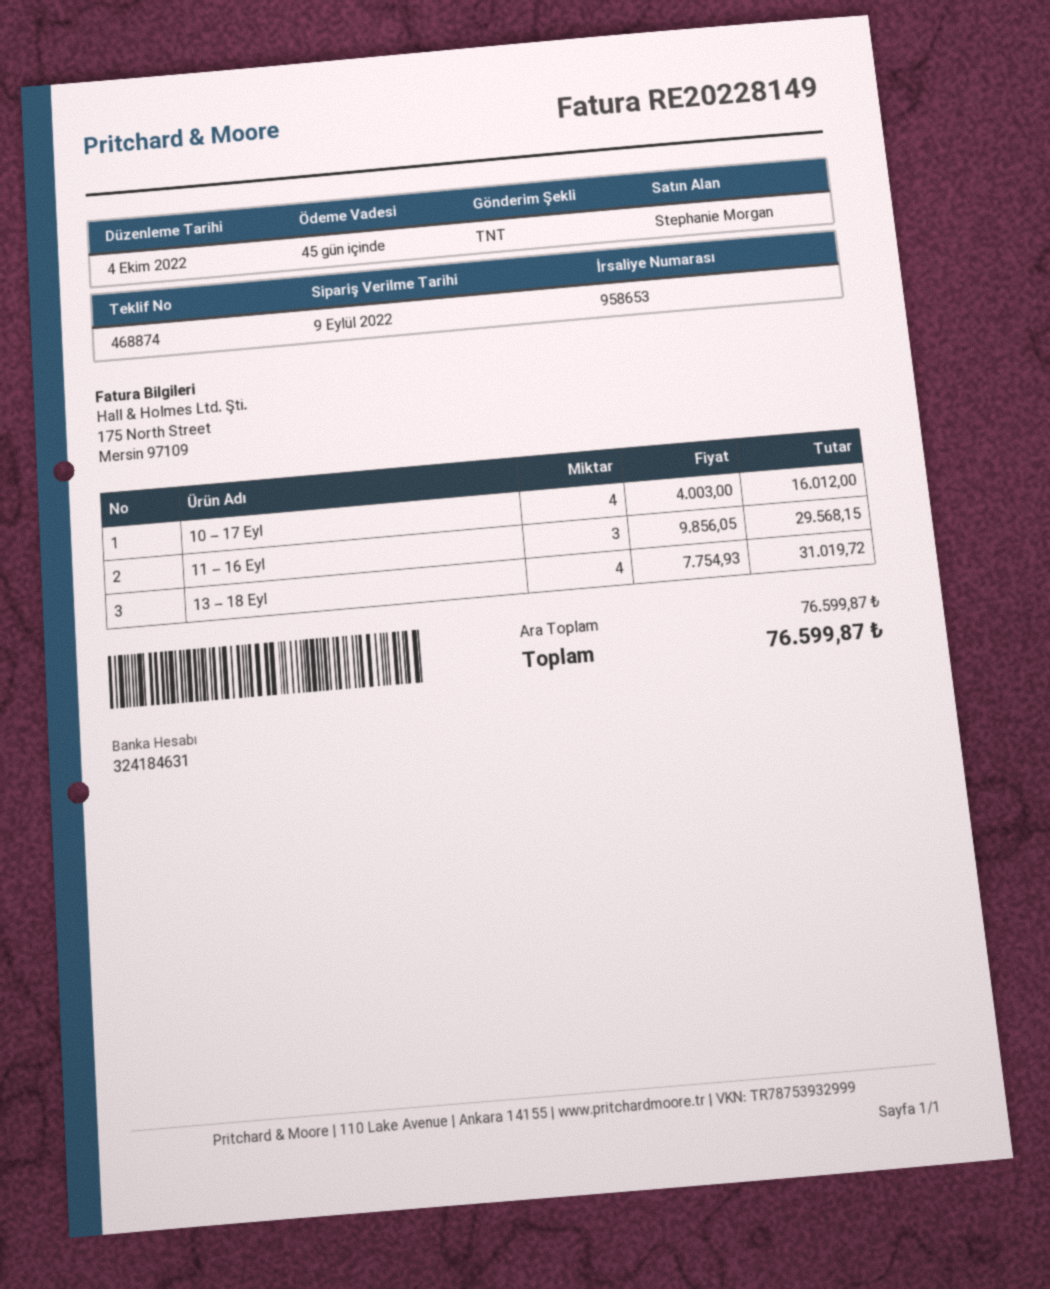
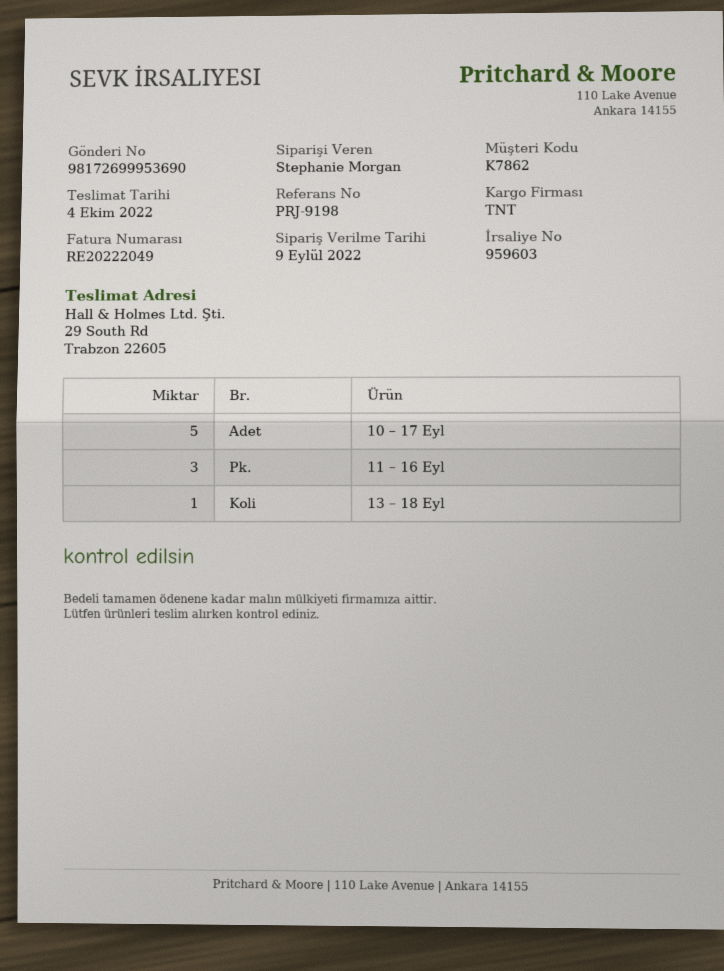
delivery note number: 958653 -> 959603
invoice number: RE20228149 -> RE20222049
10 – 17 Eyl: 4 -> 5
13 – 18 Eyl: 4 -> 1

